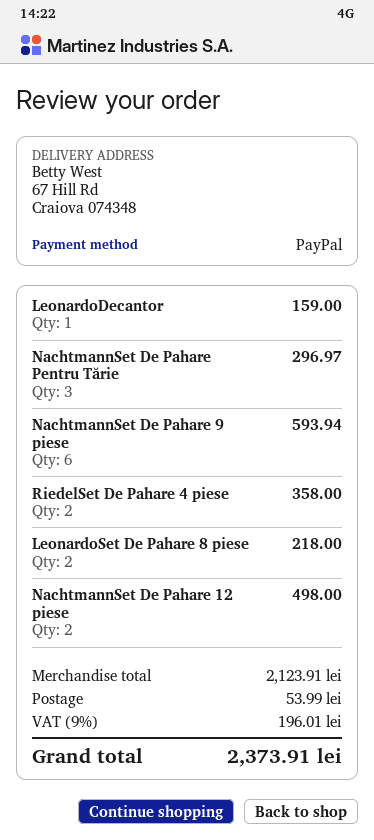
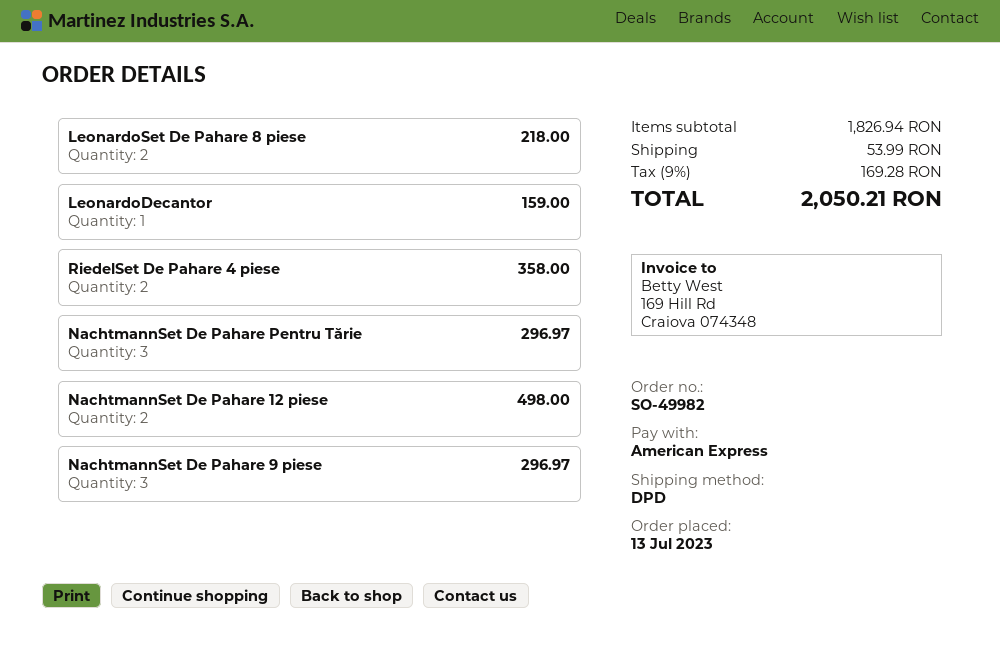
payment method: PayPal -> American Express
NachtmannSet De Pahare 9 piese: 6 for 593.94 -> 3 for 296.97
subtotal: 2123.91 -> 1826.94
tax: 9% = 196.01 -> 9% = 169.28
total: 2373.91 -> 2050.21

